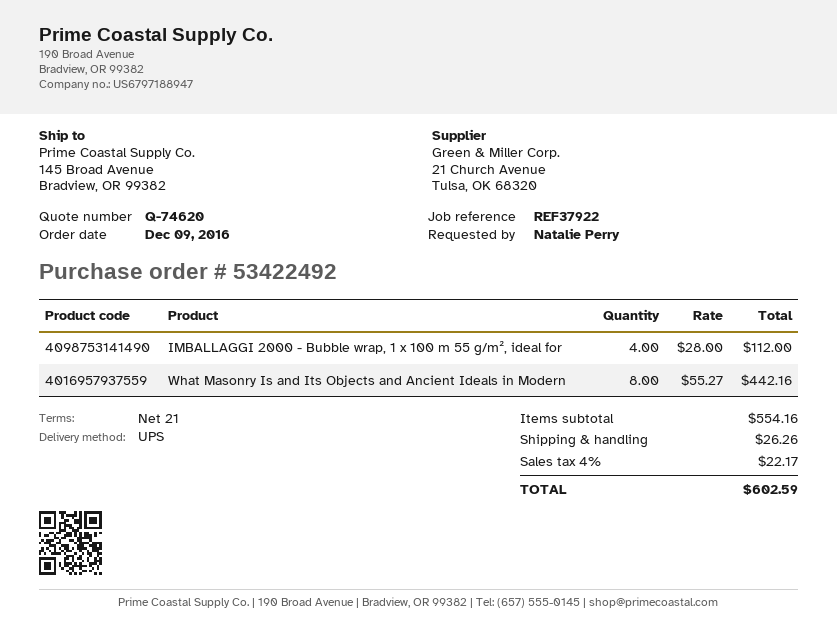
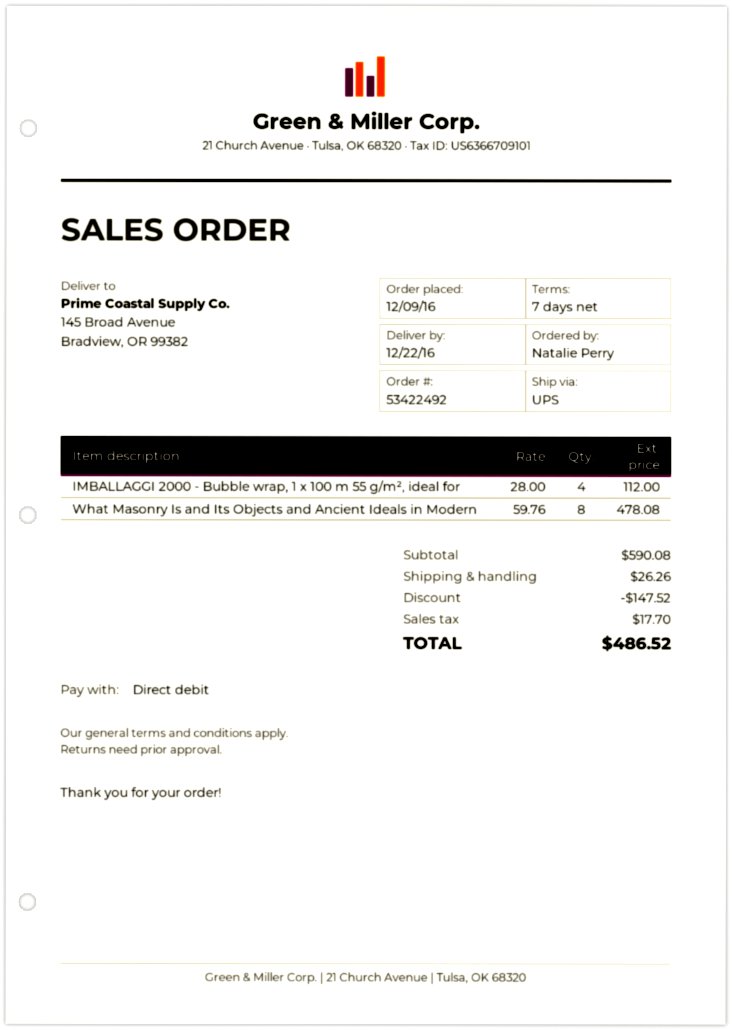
payment terms: 21 days -> 7 days
What Masonry Is and Its Objects and Ancient Ideals in Modern: 8 x 55.27 = 442.16 -> 8 x 59.76 = 478.08
subtotal: 554.16 -> 590.08
discount: none -> 147.52
tax: 22.17 -> 17.70
total: 602.59 -> 486.52

